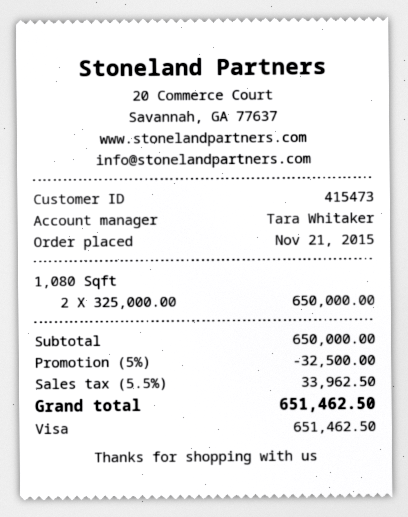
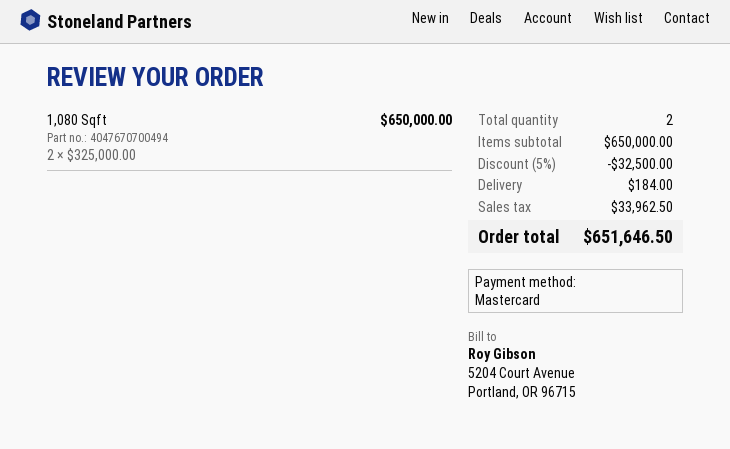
payment method: Visa -> Mastercard
shipping: none -> 184.00
total: 651462.50 -> 651646.50

